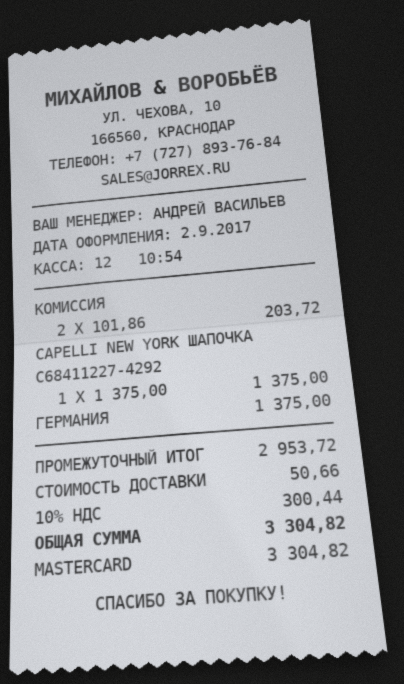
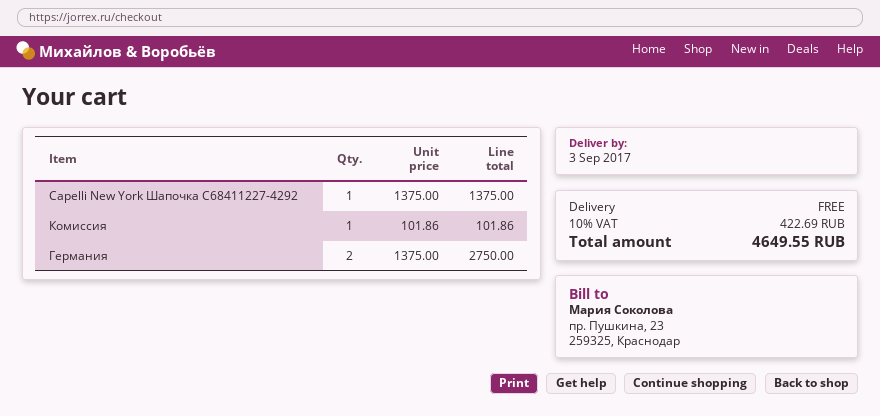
КОМИССИЯ: 2 x 101.86 = 203.72 -> 1 x 101.86 = 101.86
ГЕРМАНИЯ: 1 x 1375.00 = 1375.00 -> 2 x 1375.00 = 2750.00
shipping: 50.66 -> 0.00
tax: 10% = 300.44 -> 10% = 422.69
total: 3304.82 -> 4649.55

